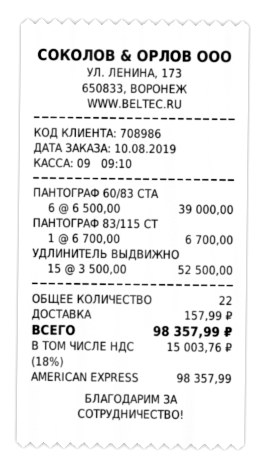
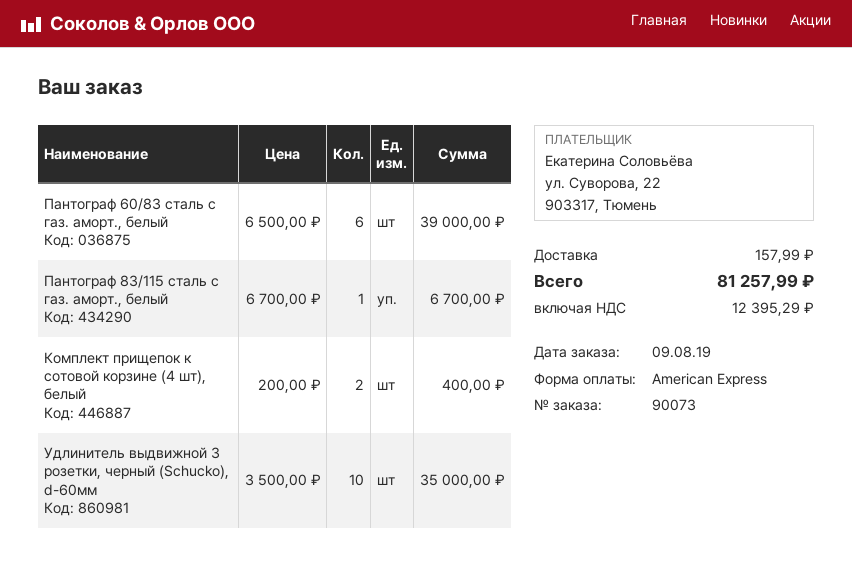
order date: 2019-08-10 -> 2019-08-09
УДЛИНИТЕЛЬ ВЫДВИЖНО: 15 x 3500.00 = 52500.00 -> 10 x 3500.00 = 35000.00
Комплект прищепок к сотовой корзине (4 шт), белый: none -> 2 x 200.00 = 400.00
tax: 15003.76 -> 12395.29
total: 98357.99 -> 81257.99

